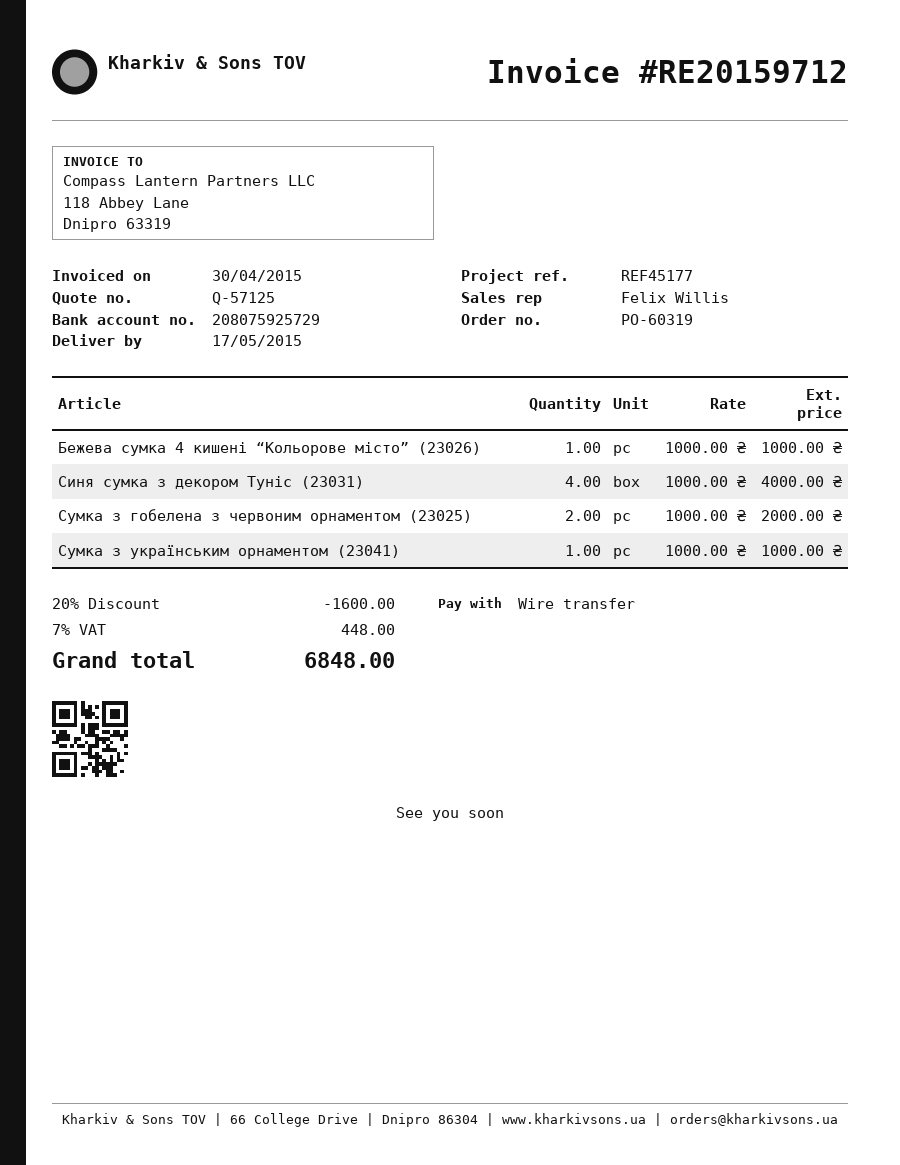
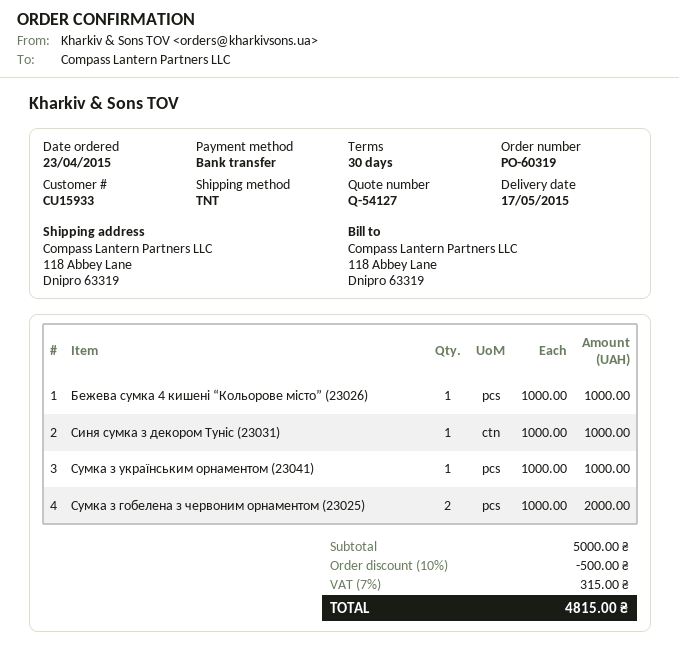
quote number: Q-57125 -> Q-54127
Синя сумка з декором Туніс (23031): 4 x 1000.00 = 4000.00 -> 1 x 1000.00 = 1000.00
discount: 20% = 1600.00 -> 10% = 500.00
tax: 7% = 448.00 -> 7% = 315.00
total: 6848.00 -> 4815.00

